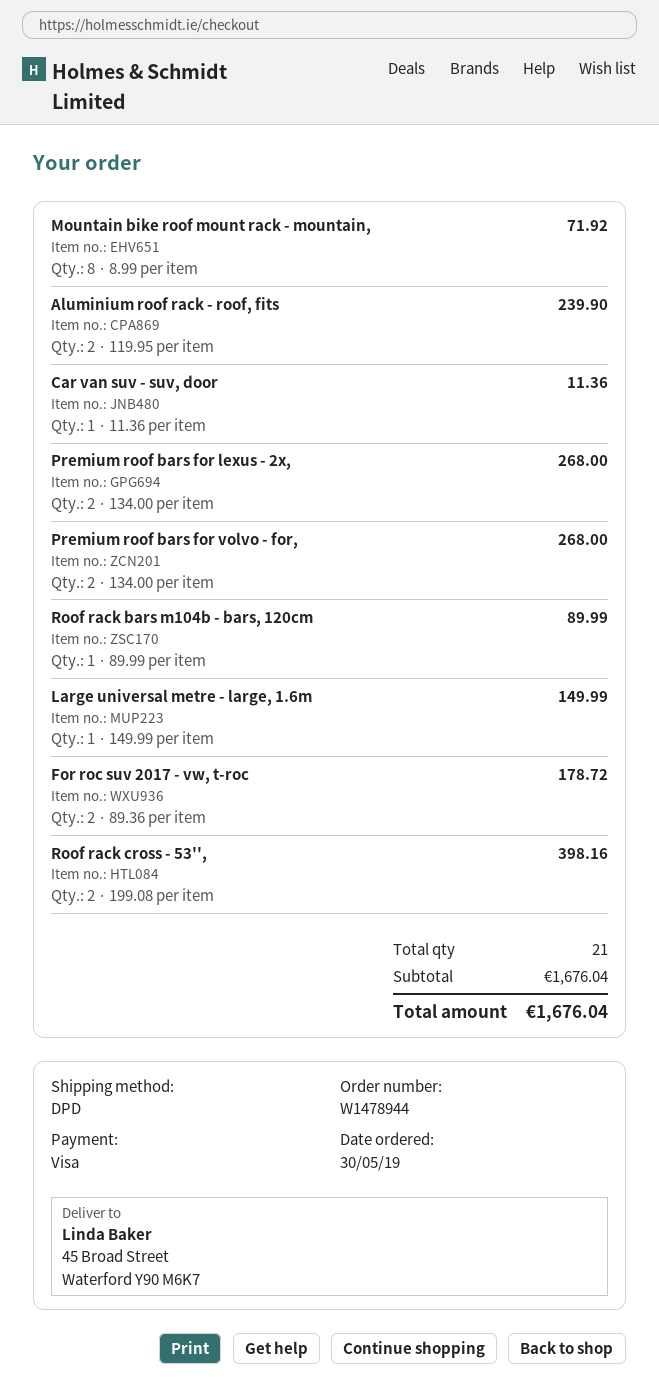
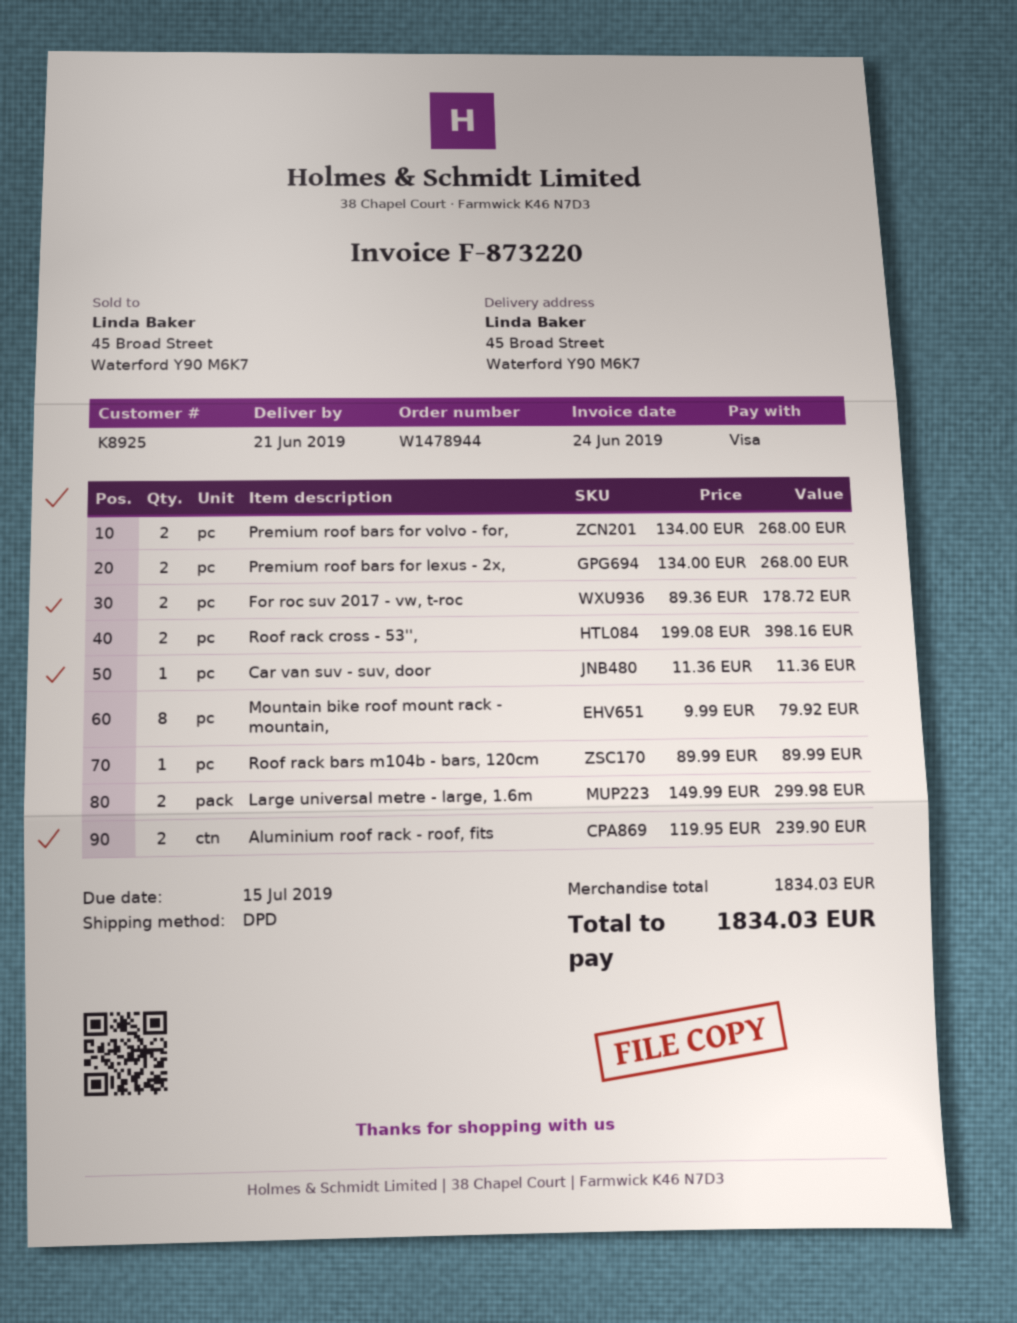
Mountain bike roof mount rack - mountain,: 8 x 8.99 = 71.92 -> 8 x 9.99 = 79.92
Large universal metre - large, 1.6m: 1 x 149.99 = 149.99 -> 2 x 149.99 = 299.98
subtotal: 1676.04 -> 1834.03
total: 1676.04 -> 1834.03

